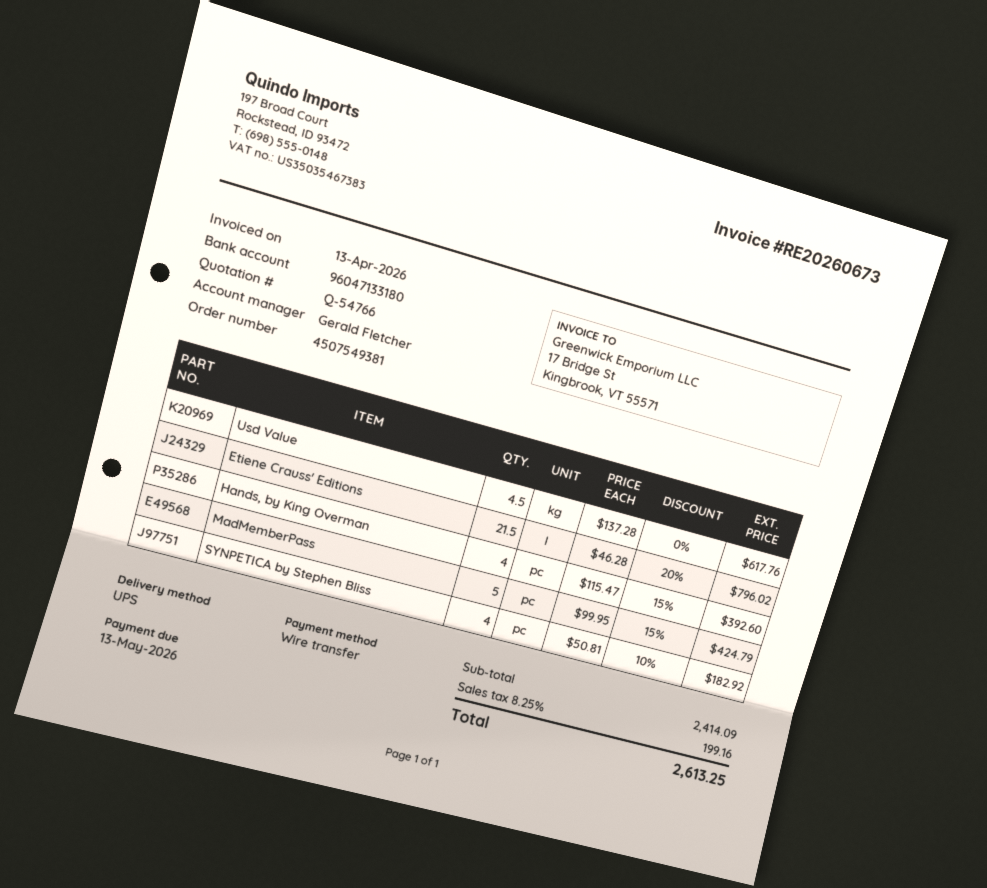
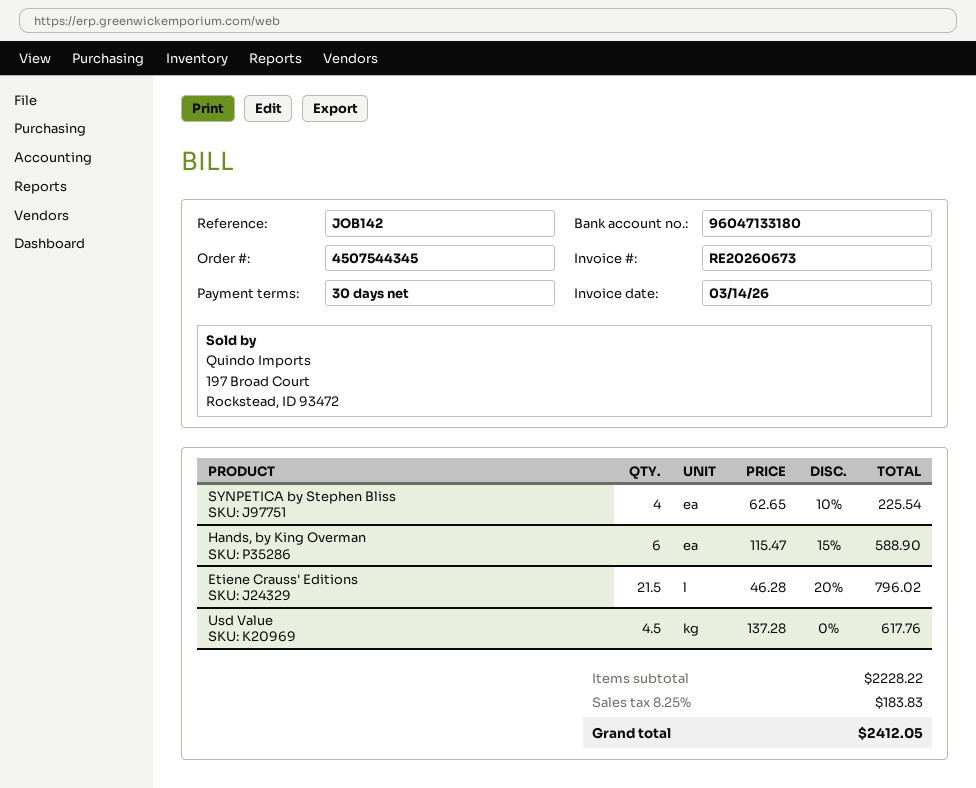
order number: 4507549381 -> 4507544345
invoice date: 2026-04-13 -> 2026-03-14
Hands, by King Overman: 4 x 115.47 - 15% = 392.60 -> 6 x 115.47 - 15% = 588.90
MadMemberPass: 5 x 99.95 - 15% = 424.79 -> none
SYNPETICA by Stephen Bliss: 4 x 50.81 - 10% = 182.92 -> 4 x 62.65 - 10% = 225.54
subtotal: 2414.09 -> 2228.22
tax: 8.25% = 199.16 -> 8.25% = 183.83
total: 2613.25 -> 2412.05

